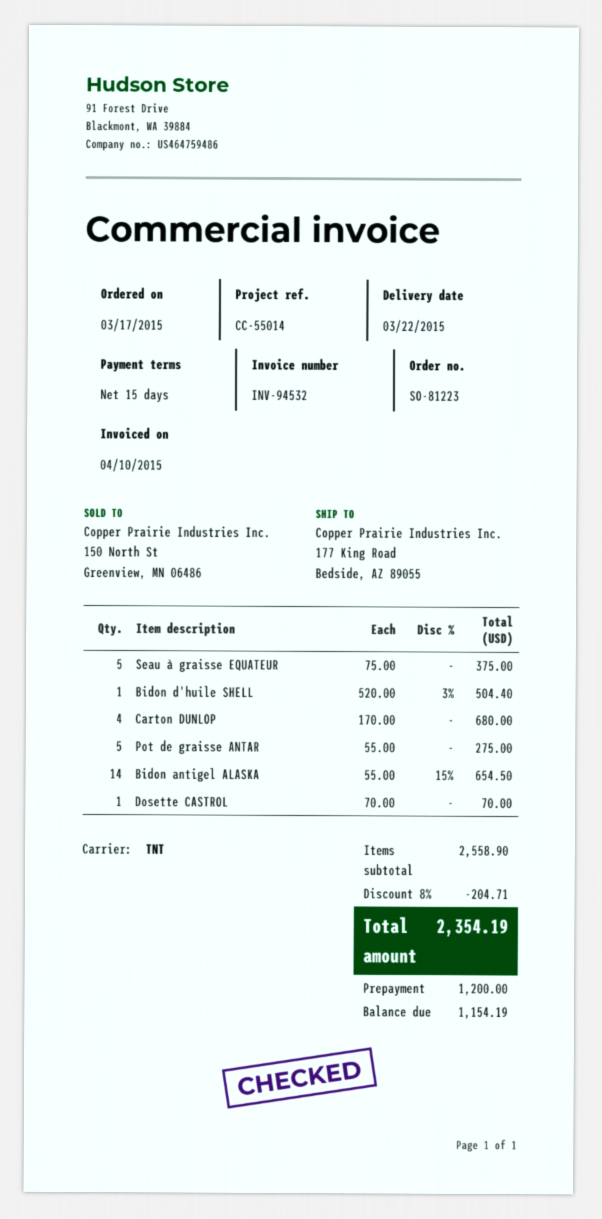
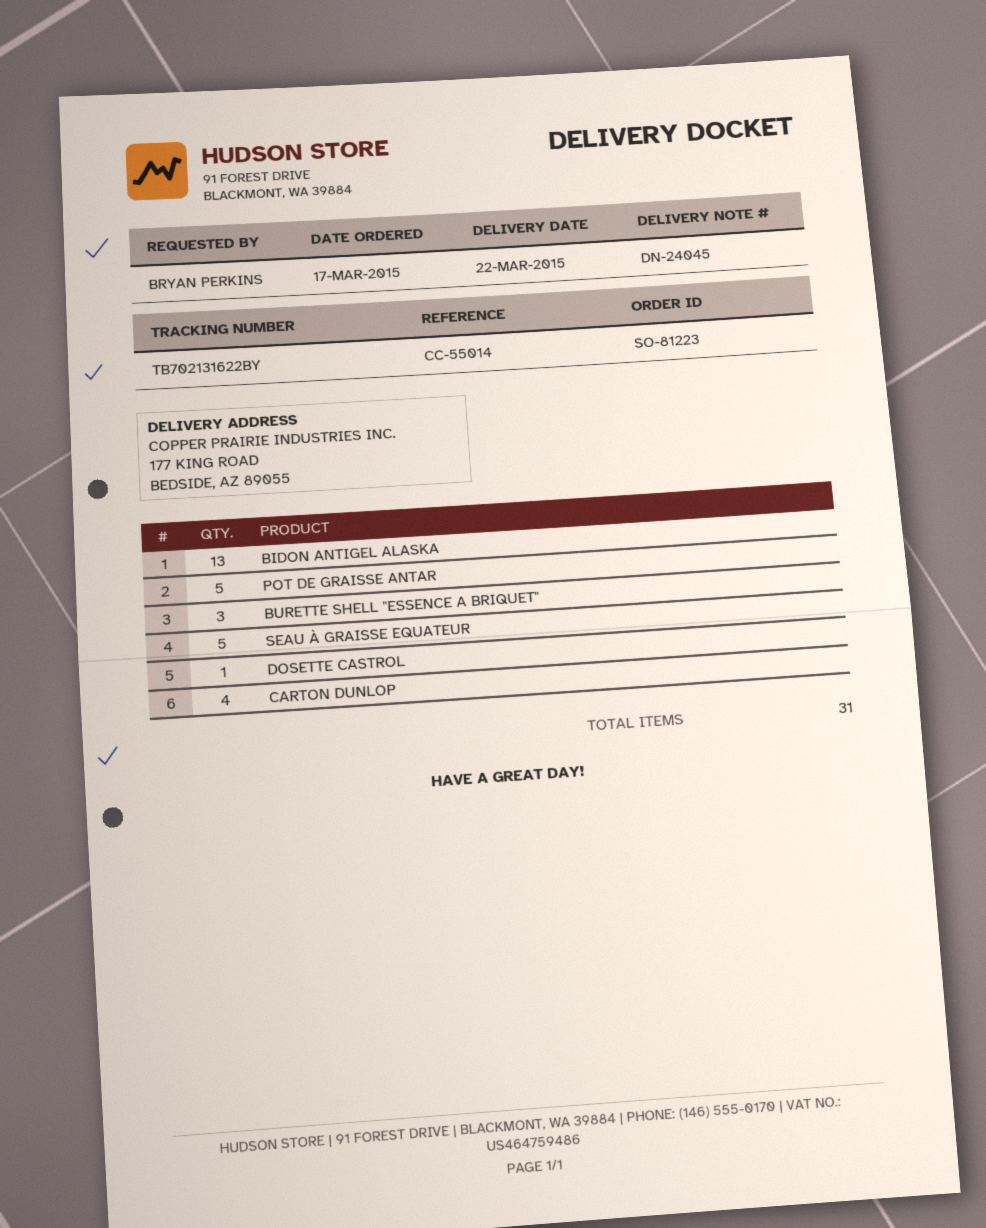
Bidon d'huile SHELL: 1 -> none
Bidon antigel ALASKA: 14 -> 13
BURETTE SHELL "ESSENCE A BRIQUET": none -> 3

